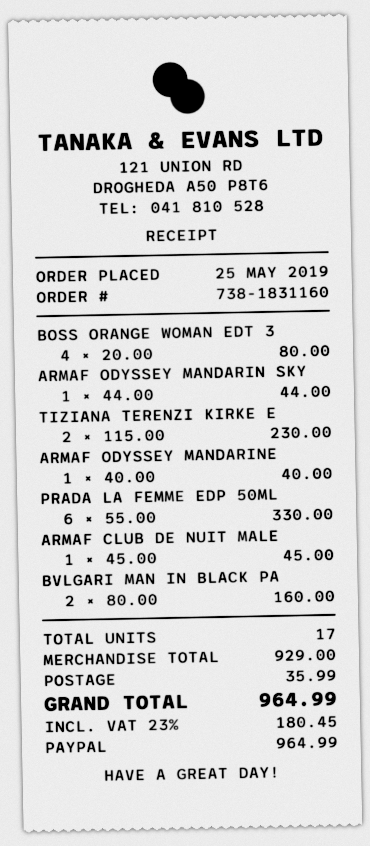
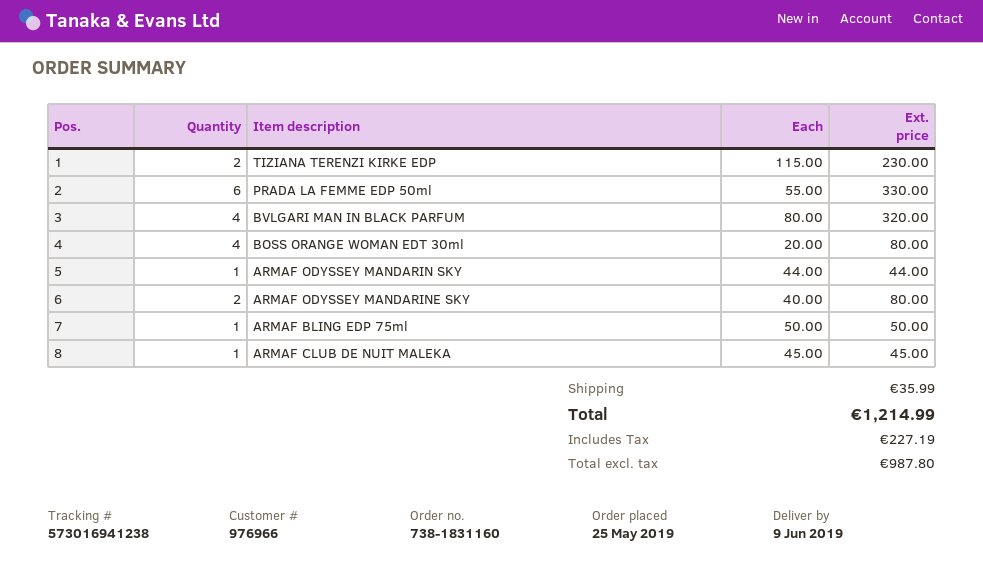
ARMAF ODYSSEY MANDARINE: 1 x 40.00 = 40.00 -> 2 x 40.00 = 80.00
BVLGARI MAN IN BLACK PA: 2 x 80.00 = 160.00 -> 4 x 80.00 = 320.00
ARMAF BLING EDP 75ml: none -> 1 x 50.00 = 50.00
tax: 180.45 -> 227.19
total: 964.99 -> 1214.99

